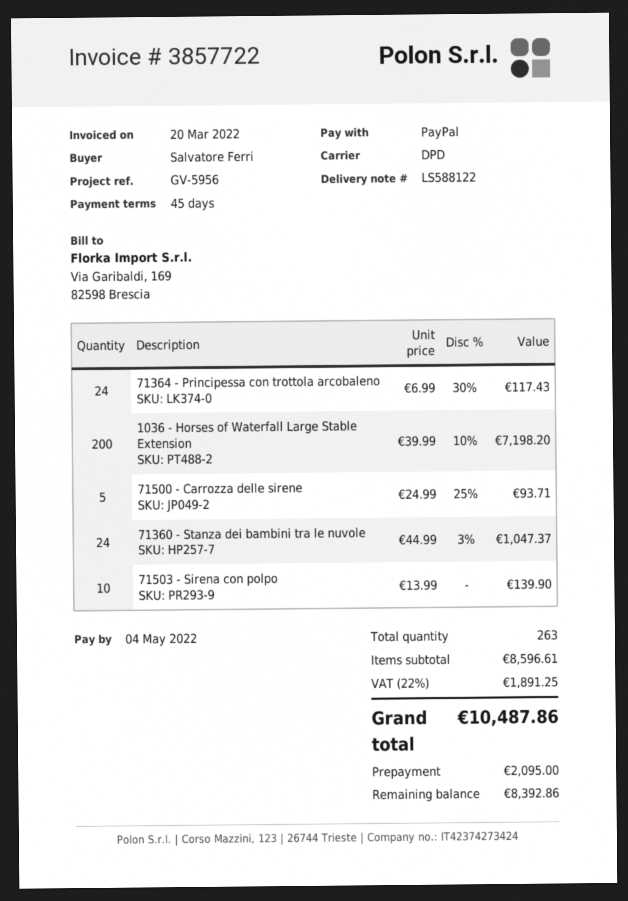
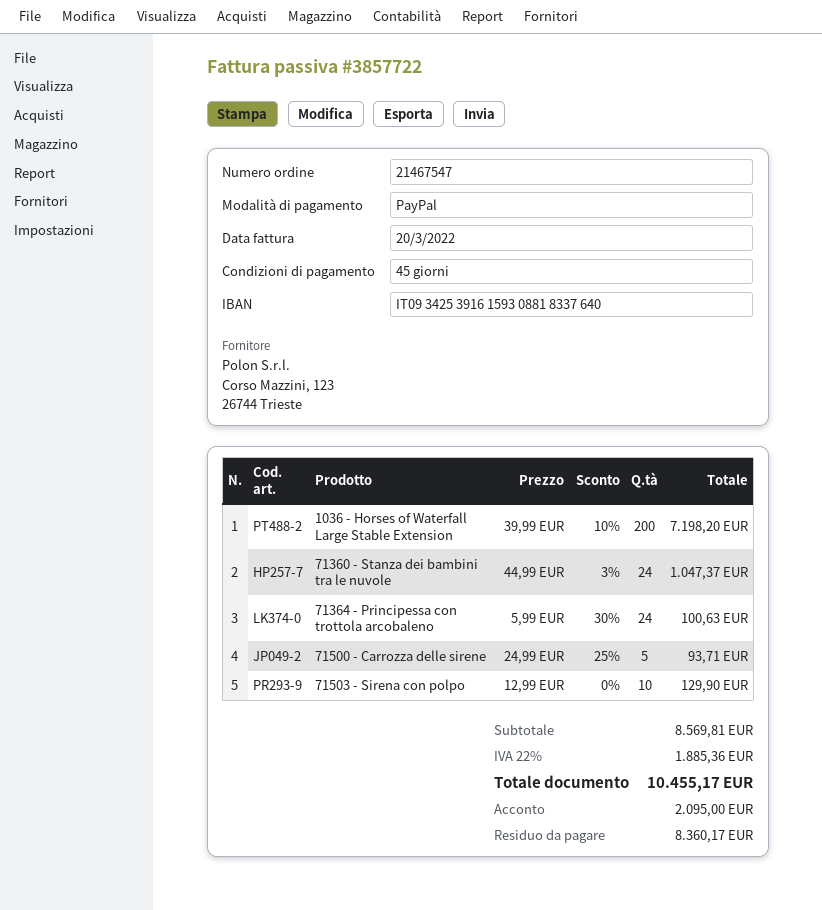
71364 - Principessa con trottola arcobaleno: 24 x 6.99 - 30% = 117.43 -> 24 x 5.99 - 30% = 100.63
71503 - Sirena con polpo: 10 x 13.99 = 139.90 -> 10 x 12.99 = 129.90
subtotal: 8596.61 -> 8569.81
tax: 22% = 1891.25 -> 22% = 1885.36
total: 10487.86 -> 10455.17
balance: 8392.86 -> 8360.17

